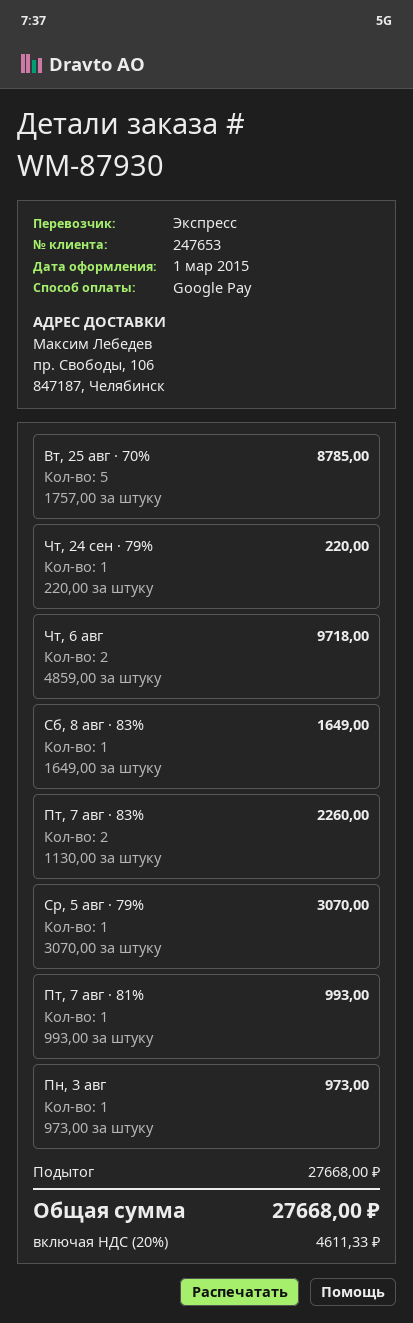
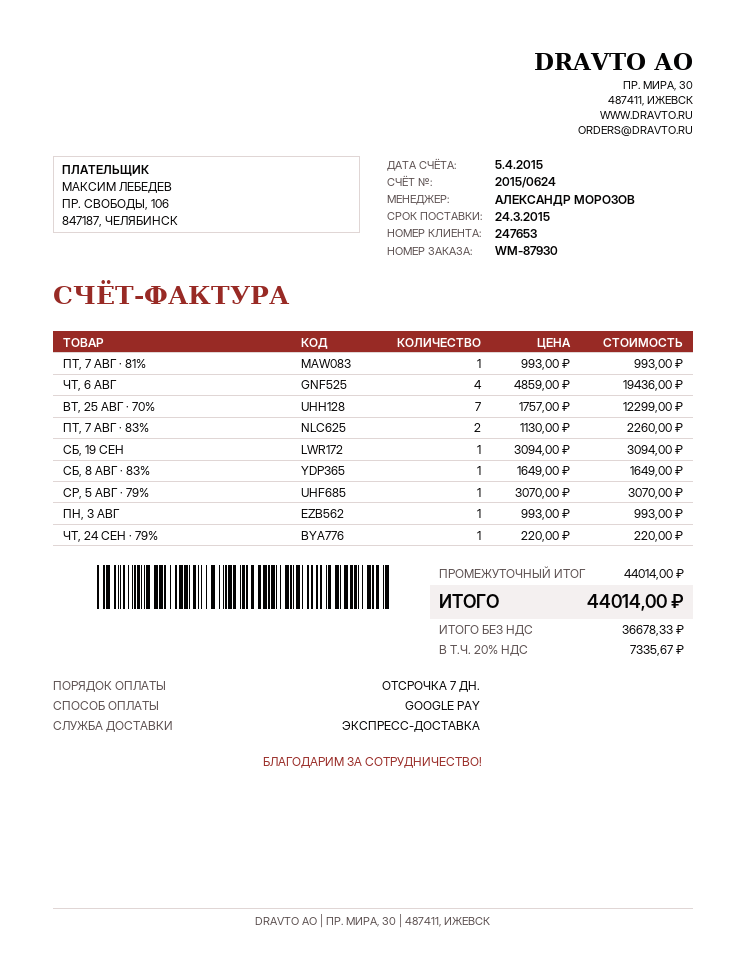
Вт, 25 авг · 70%: 5 x 1757.00 = 8785.00 -> 7 x 1757.00 = 12299.00
Чт, 6 авг: 2 x 4859.00 = 9718.00 -> 4 x 4859.00 = 19436.00
Пн, 3 авг: 1 x 973.00 = 973.00 -> 1 x 993.00 = 993.00
СБ, 19 СЕН: none -> 1 x 3094.00 = 3094.00
subtotal: 27668.00 -> 44014.00
tax: 20% = 4611.33 -> 20% = 7335.67
total: 27668.00 -> 44014.00

